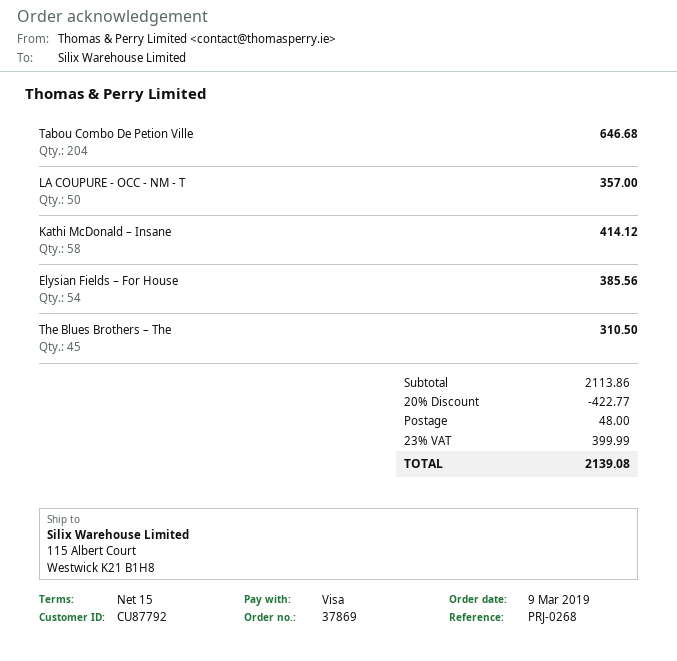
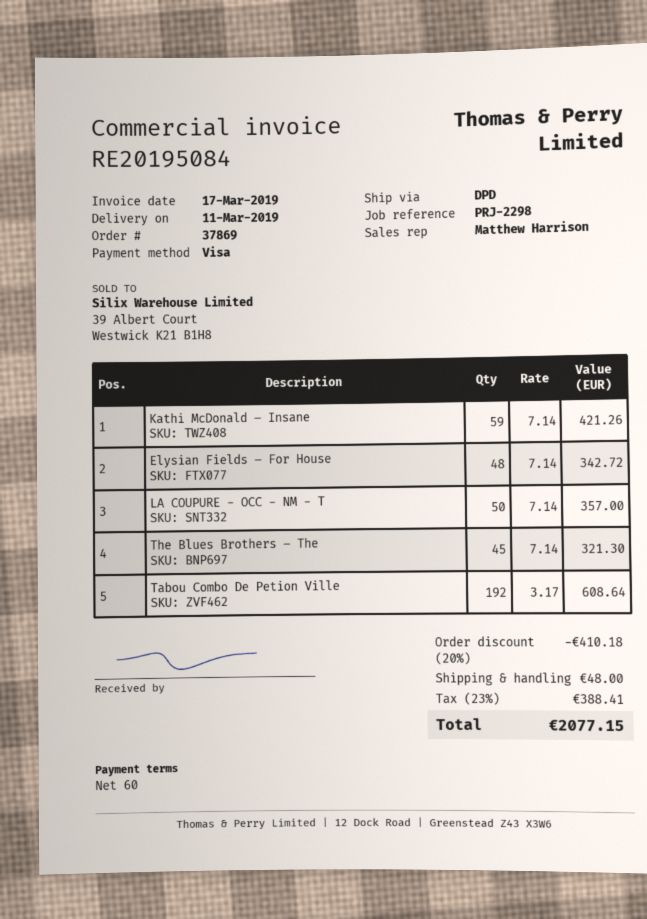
payment terms: 15 days -> 60 days
reference: PRJ-0268 -> PRJ-2298
Tabou Combo De Petion Ville: 204 for 646.68 -> 192 for 608.64
Kathi McDonald – Insane: 58 for 414.12 -> 59 for 421.26
Elysian Fields – For House: 54 for 385.56 -> 48 for 342.72
The Blues Brothers – The: 45 for 310.50 -> 45 for 321.30
discount: 20% = 422.77 -> 20% = 410.18
tax: 23% = 399.99 -> 23% = 388.41
total: 2139.08 -> 2077.15

